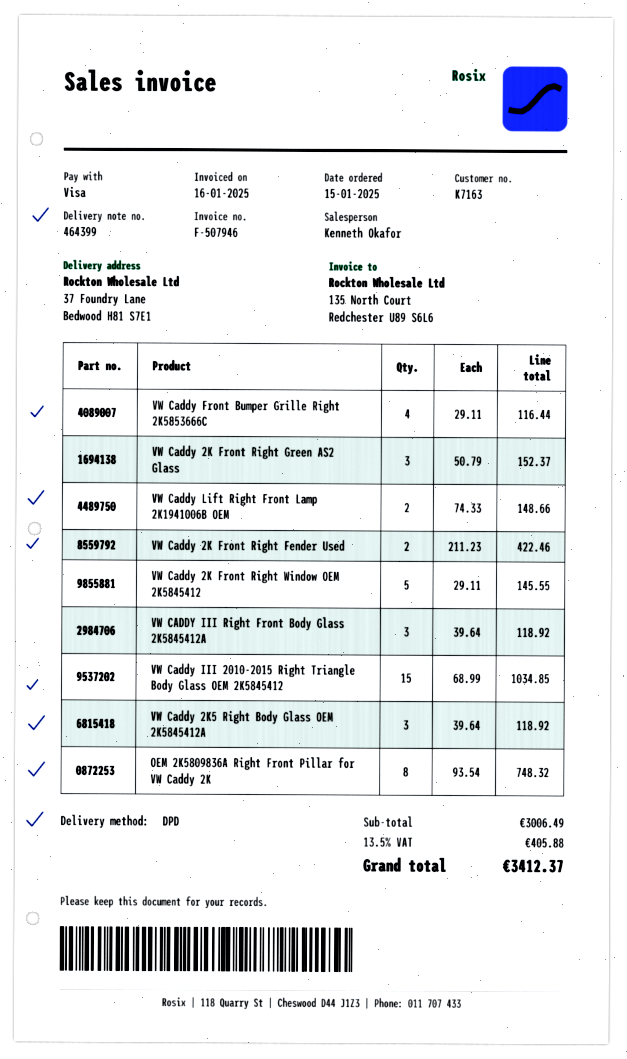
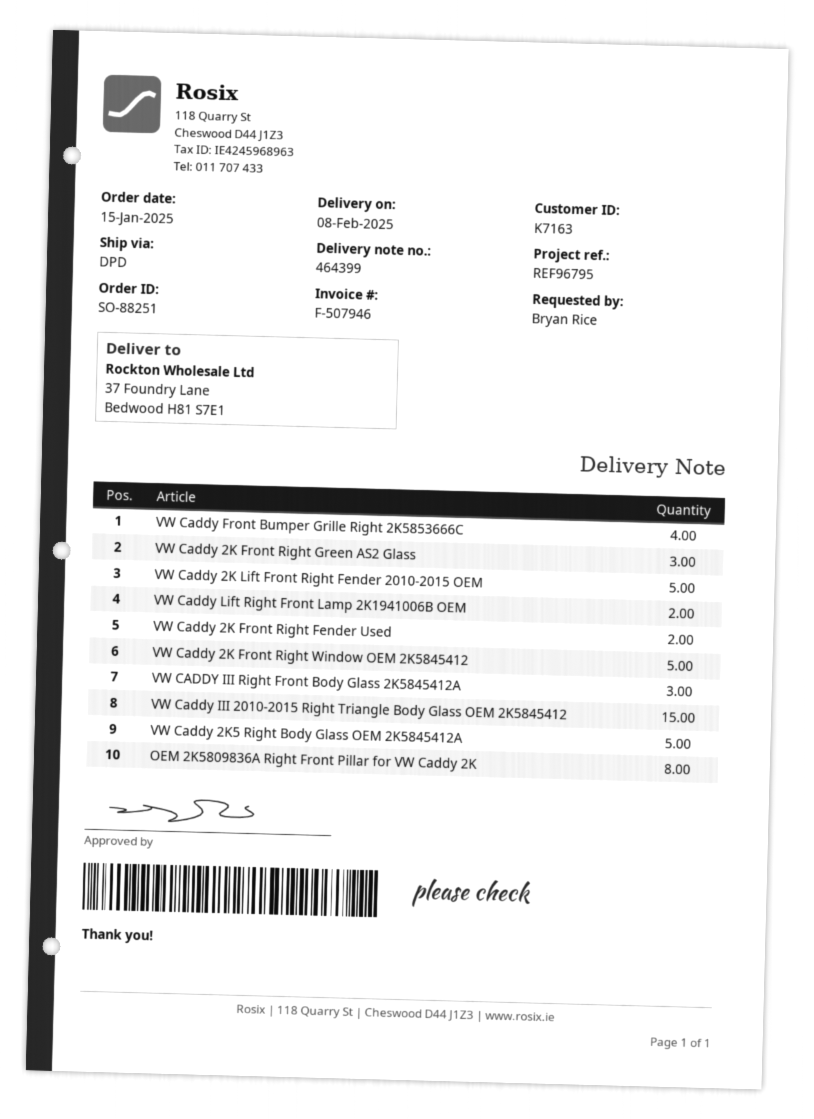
VW Caddy 2K5 Right Body Glass OEM 2K5845412A: 3 -> 5
VW Caddy 2K Lift Front Right Fender 2010-2015 OEM: none -> 5

